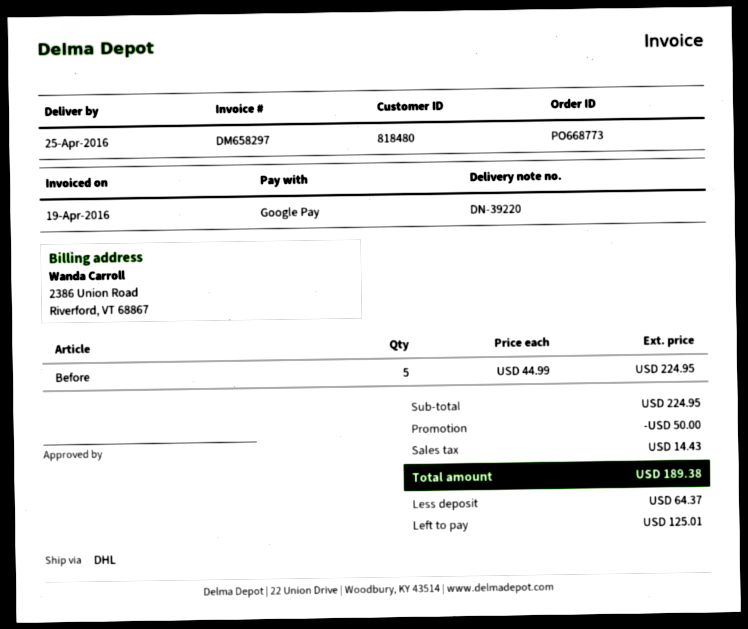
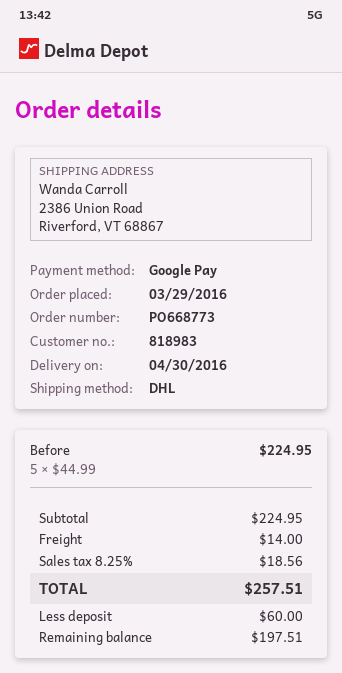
delivery date: 2016-04-25 -> 2016-04-30
customer number: 818480 -> 818983
discount: 50.00 -> none
shipping: none -> 14.00
tax: 14.43 -> 18.56
total: 189.38 -> 257.51
deposit: 64.37 -> 60.00
balance: 125.01 -> 197.51

